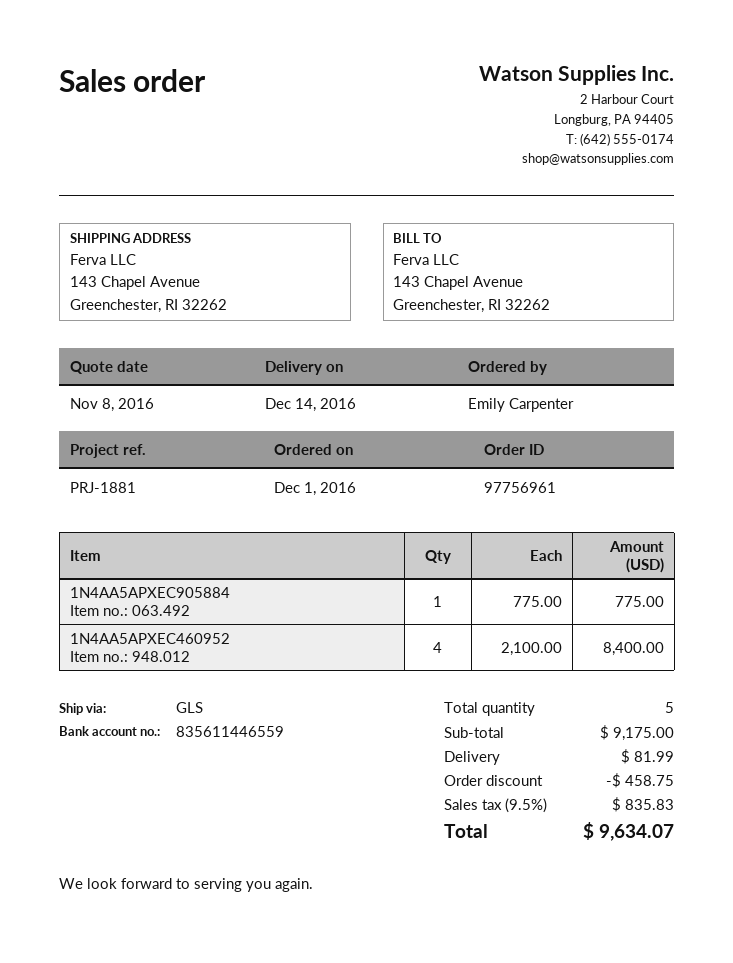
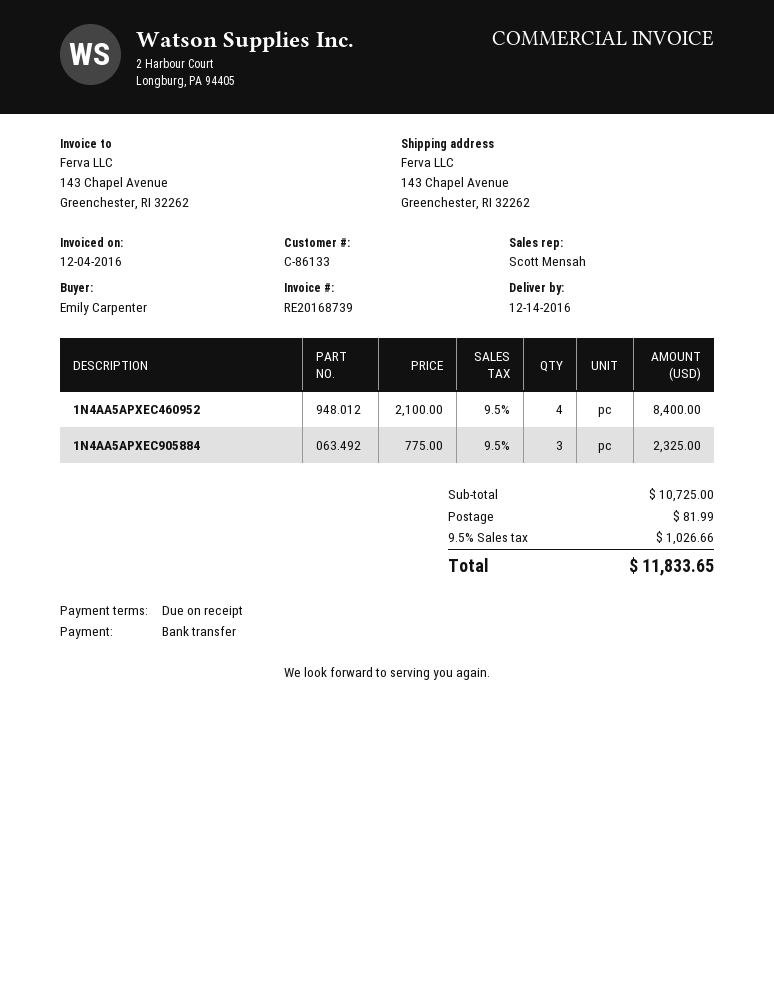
1N4AA5APXEC905884: 1 x 775.00 = 775.00 -> 3 x 775.00 = 2325.00
subtotal: 9175.00 -> 10725.00
discount: 458.75 -> none
tax: 9.5% = 835.83 -> 9.5% = 1026.66
total: 9634.07 -> 11833.65

